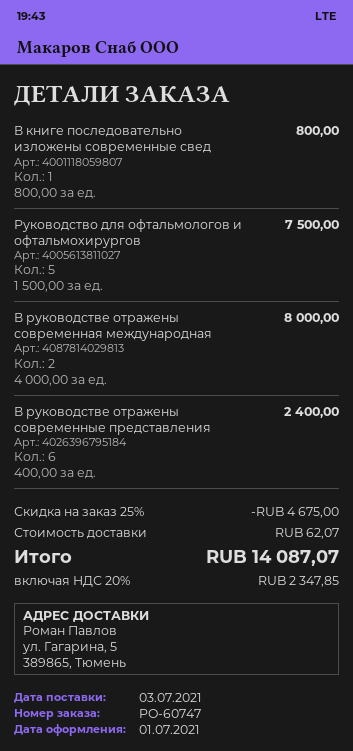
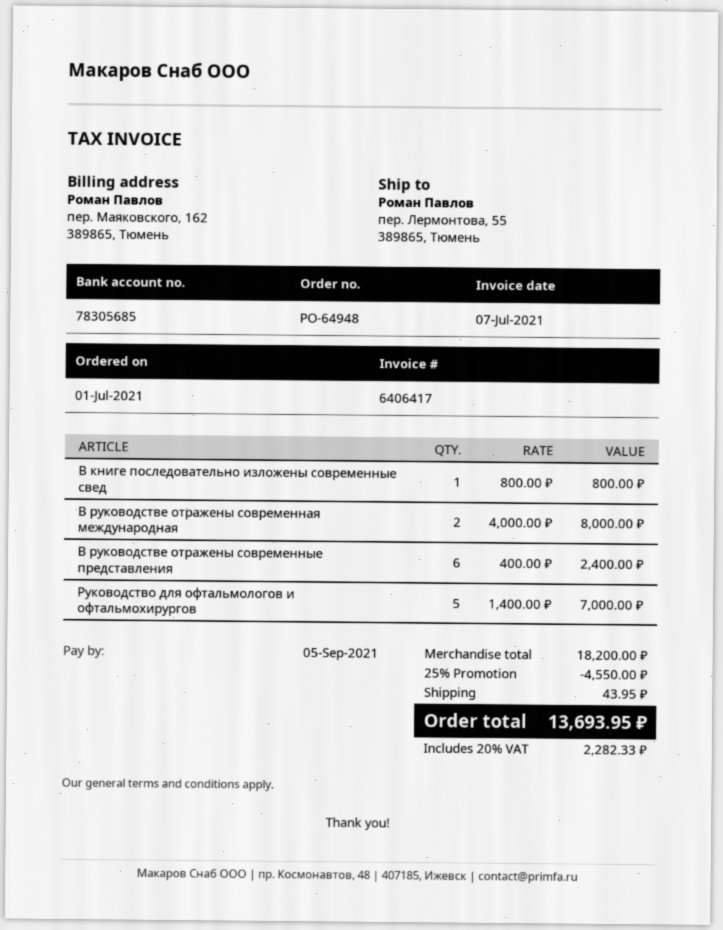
order number: PO-60747 -> PO-64948
ship to: ул. Гагарина, 5, 389865, Тюмень -> пер. Лермонтова, 55, 389865, Тюмень
Руководство для офтальмологов и офтальмохирургов: 5 x 1500.00 = 7500.00 -> 5 x 1400.00 = 7000.00
discount: 25% = 4675.00 -> 25% = 4550.00
shipping: 62.07 -> 43.95
tax: 20% = 2347.85 -> 20% = 2282.33
total: 14087.07 -> 13693.95

